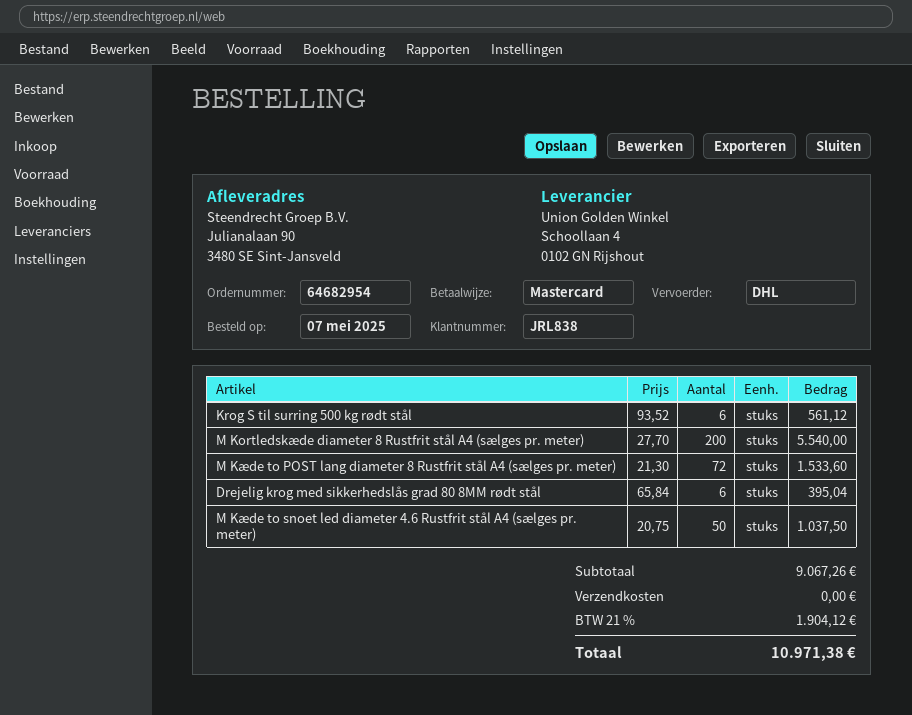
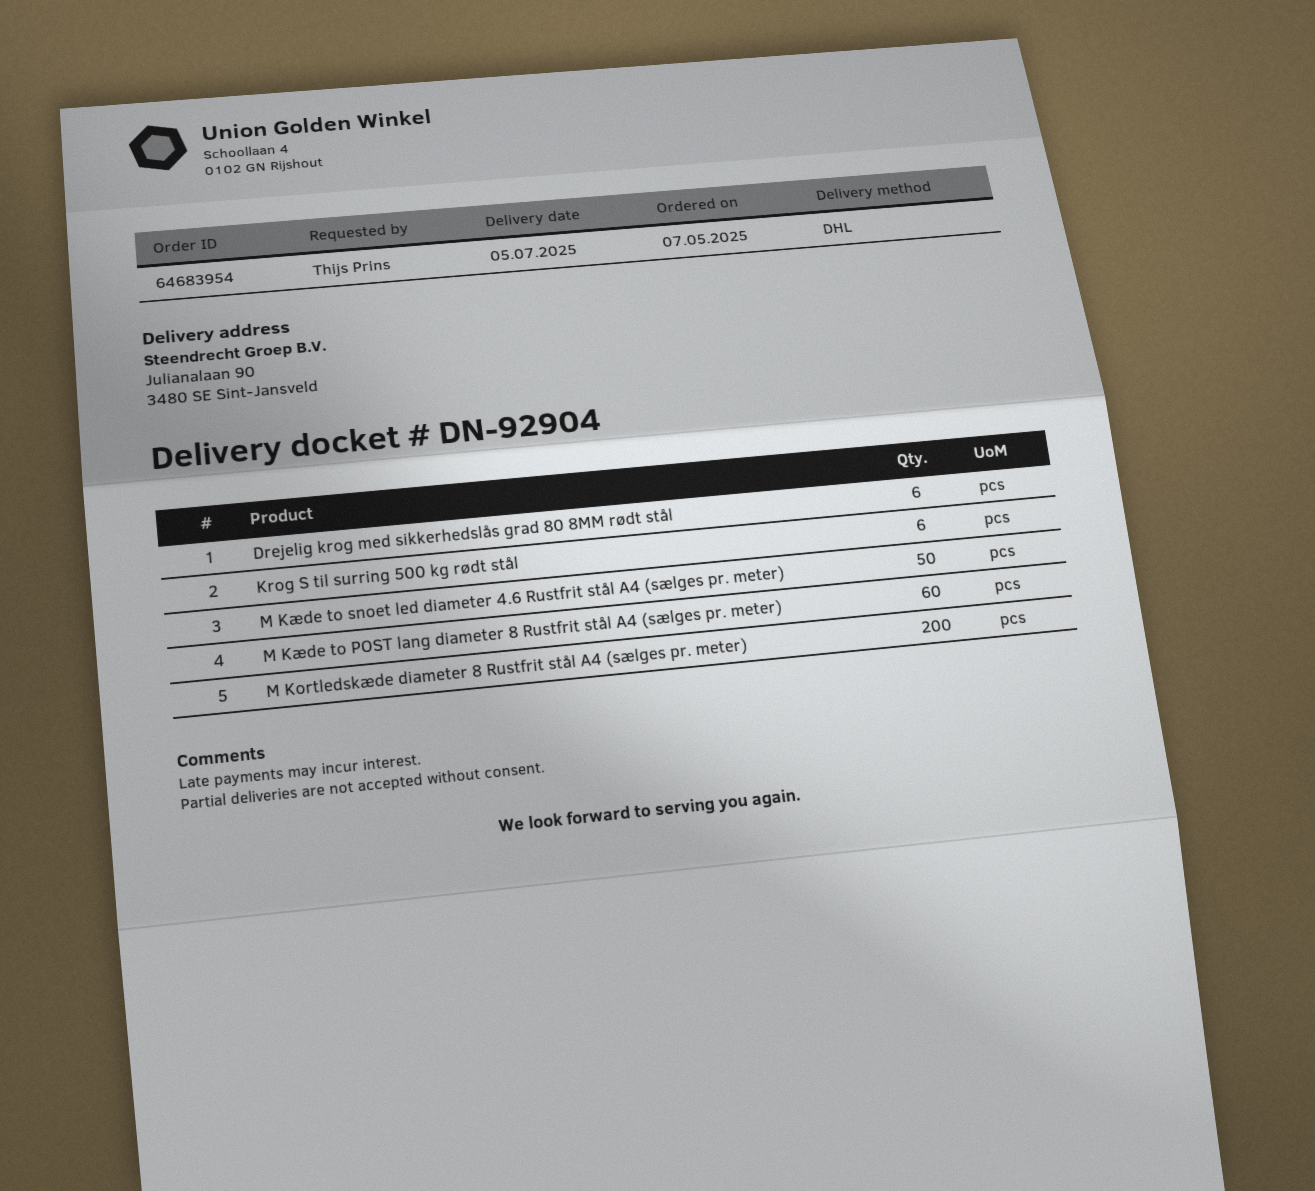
order number: 64682954 -> 64683954
M Kæde to POST lang diameter 8 Rustfrit stål A4 (sælges pr. meter): 72 -> 60

